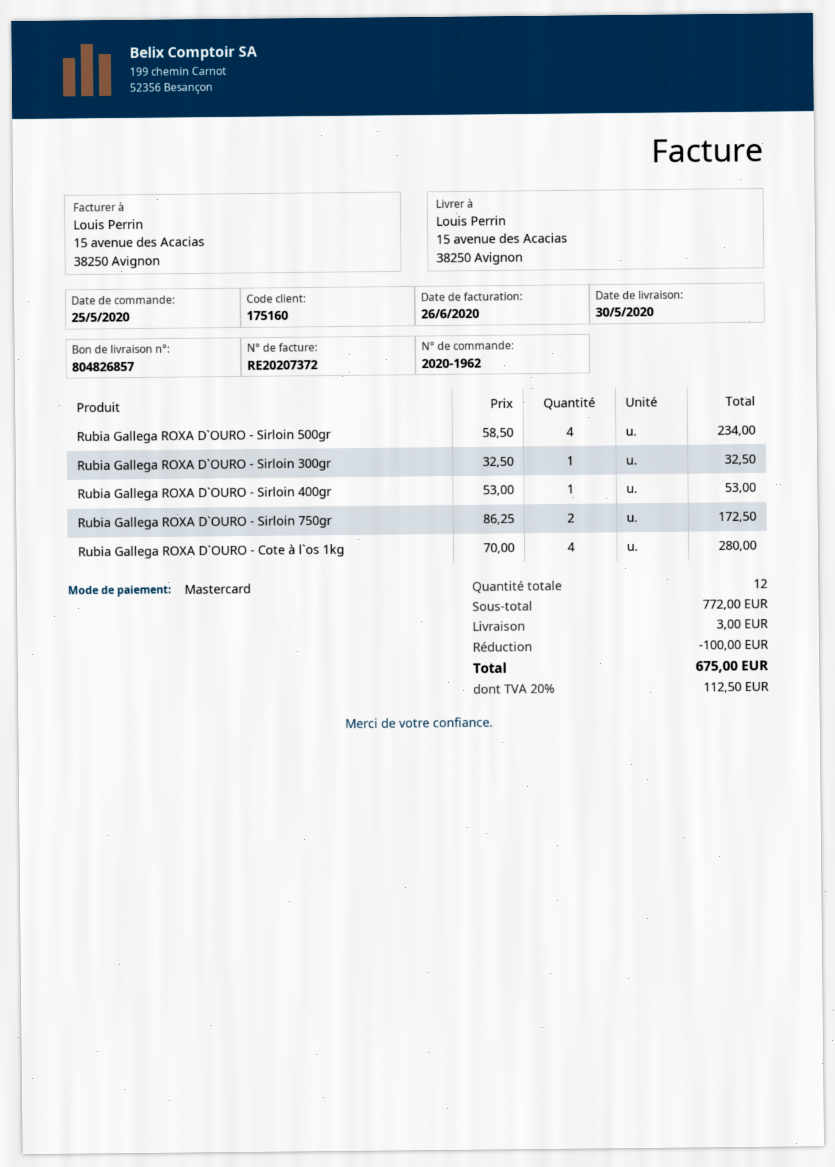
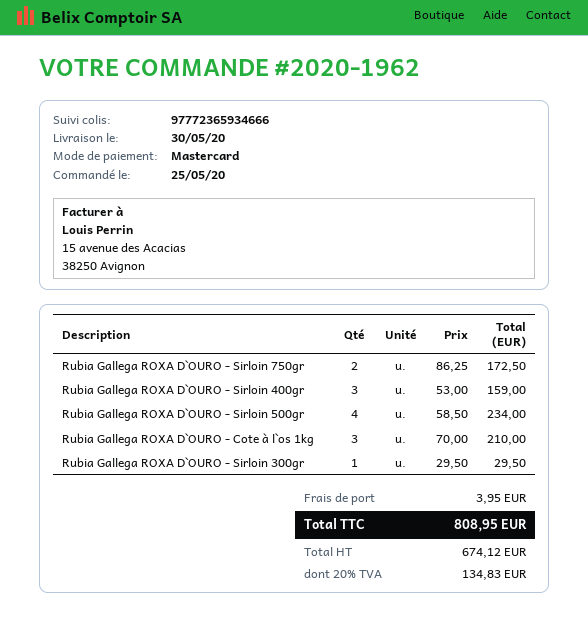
Rubia Gallega ROXA D`OURO - Sirloin 300gr: 1 x 32.50 = 32.50 -> 1 x 29.50 = 29.50
Rubia Gallega ROXA D`OURO - Sirloin 400gr: 1 x 53.00 = 53.00 -> 3 x 53.00 = 159.00
Rubia Gallega ROXA D`OURO - Cote à l`os 1kg: 4 x 70.00 = 280.00 -> 3 x 70.00 = 210.00
discount: 100.00 -> none
shipping: 3.00 -> 3.95
tax: 20% = 112.50 -> 20% = 134.83
total: 675.00 -> 808.95

